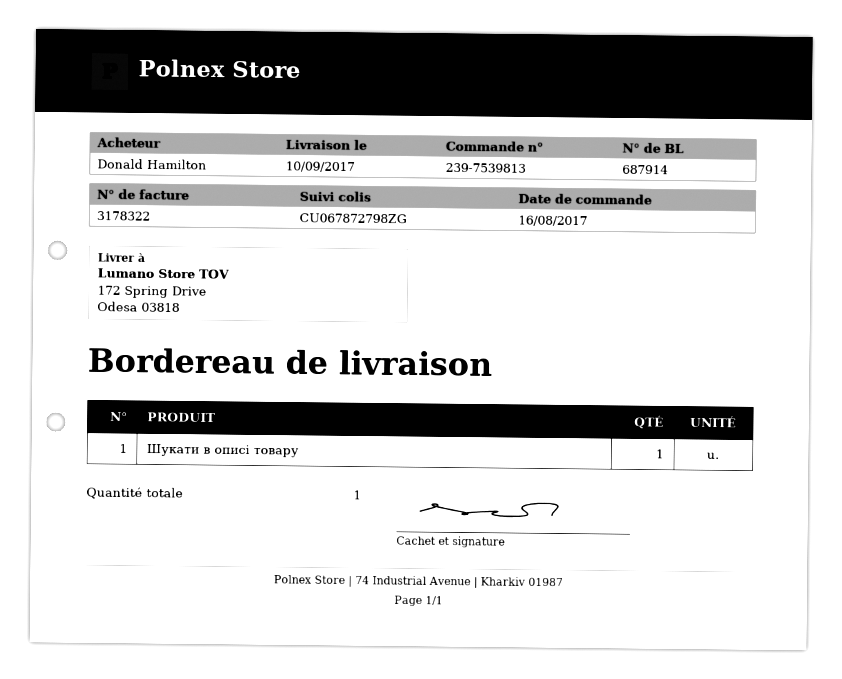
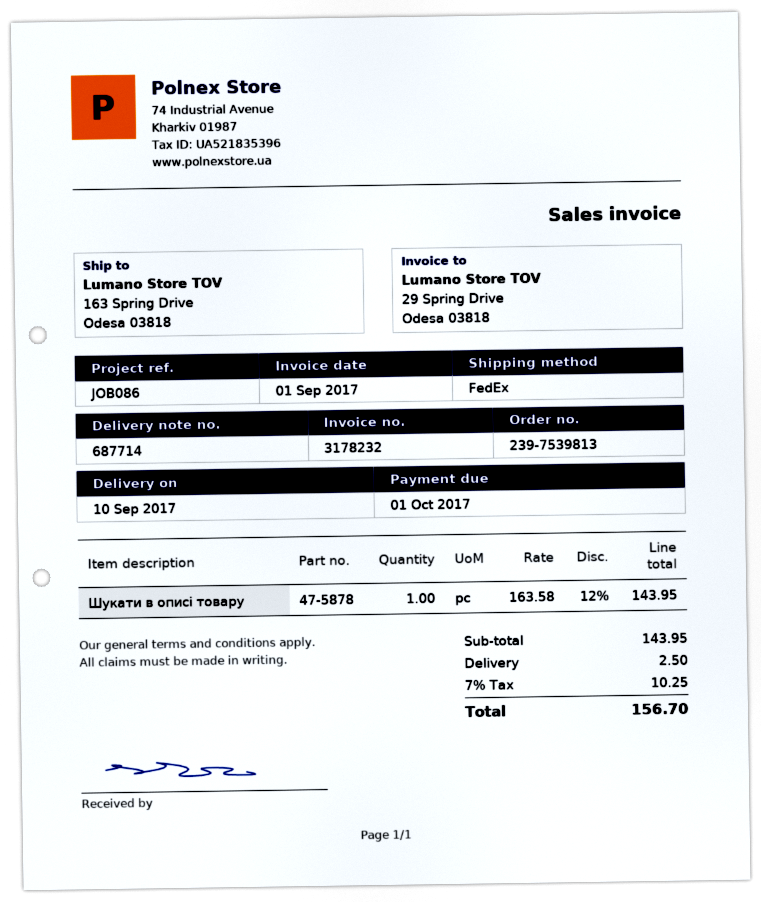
delivery note number: 687914 -> 687714
invoice number: 3178322 -> 3178232
ship to: 172 Spring Drive, Odesa 03818 -> 163 Spring Drive, Odesa 03818

